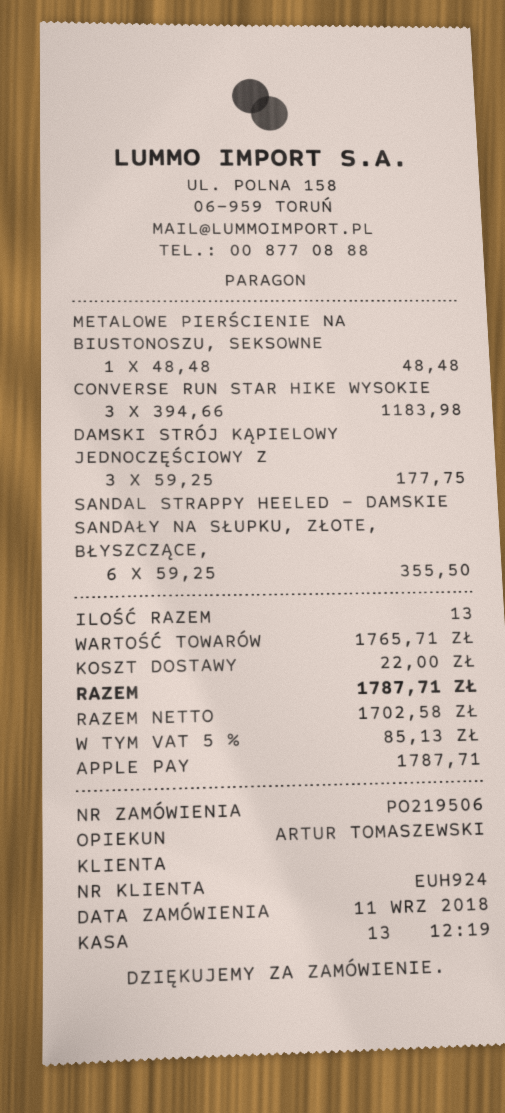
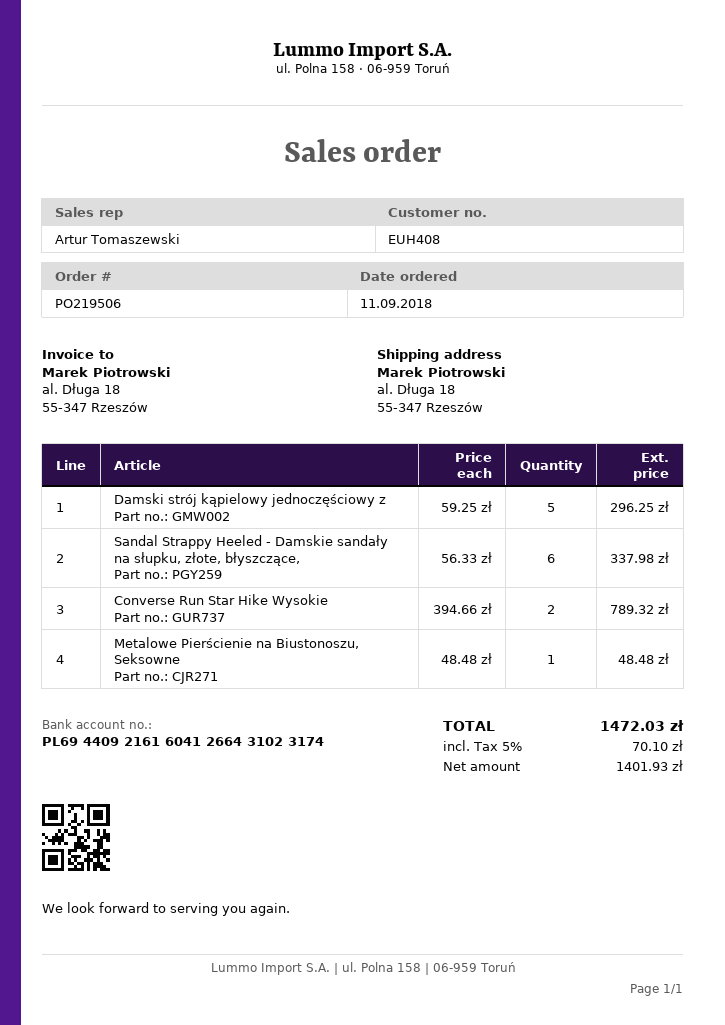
customer number: EUH924 -> EUH408
CONVERSE RUN STAR HIKE WYSOKIE: 3 x 394.66 = 1183.98 -> 2 x 394.66 = 789.32
DAMSKI STRÓJ KĄPIELOWY JEDNOCZĘŚCIOWY Z: 3 x 59.25 = 177.75 -> 5 x 59.25 = 296.25
SANDAL STRAPPY HEELED - DAMSKIE SANDAŁY NA SŁUPKU, ZŁOTE, BŁYSZCZĄCE,: 6 x 59.25 = 355.50 -> 6 x 56.33 = 337.98
shipping: 22.00 -> none
net: 1702.58 -> 1401.93
tax: 5% = 85.13 -> 5% = 70.10
total: 1787.71 -> 1472.03

